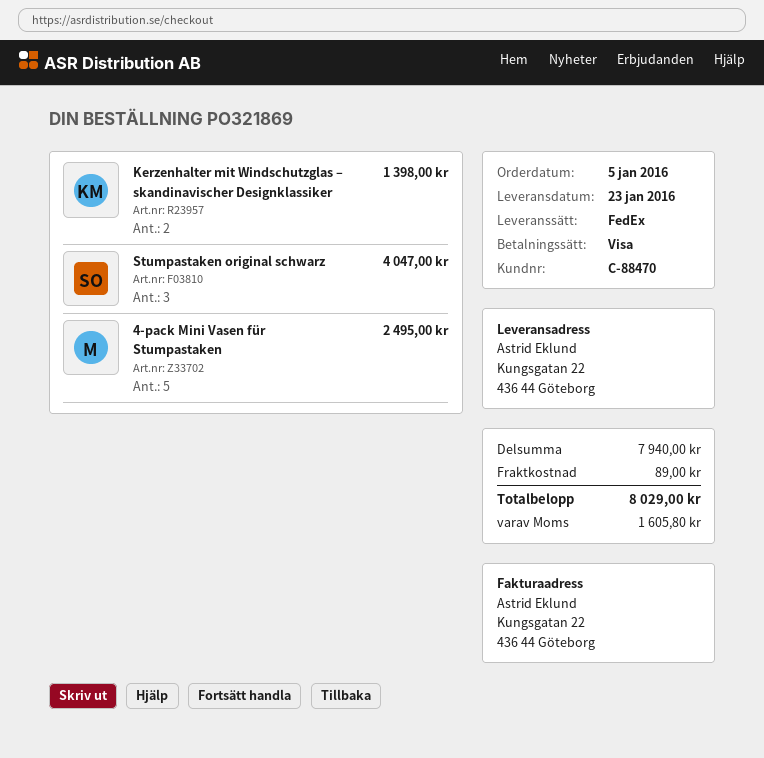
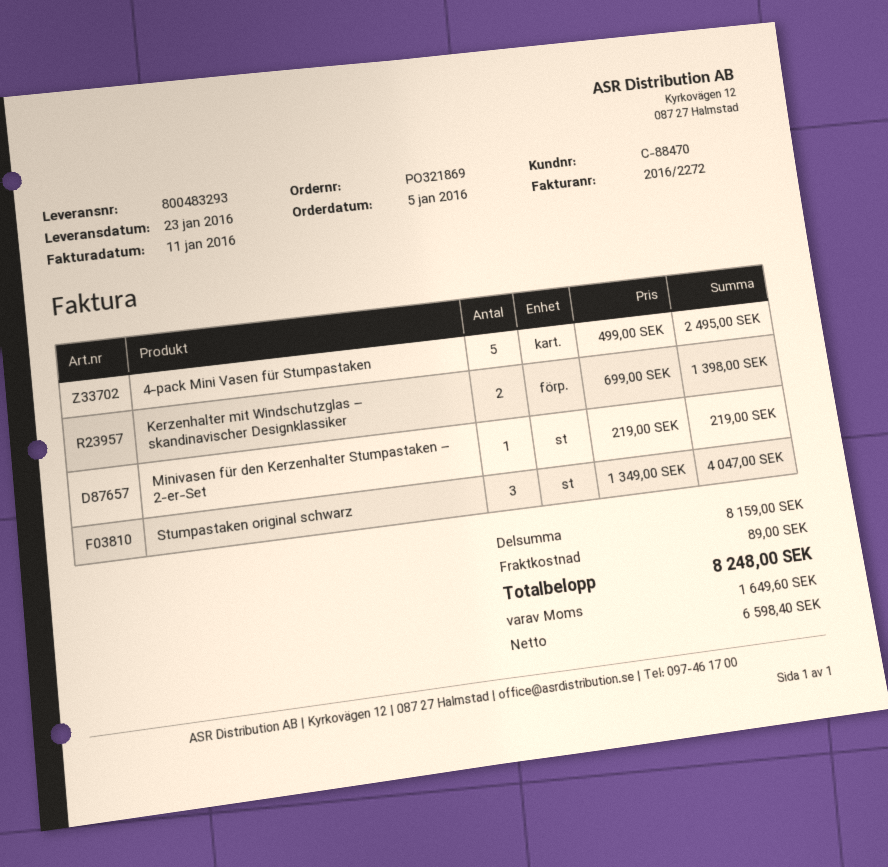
Minivasen für den Kerzenhalter Stumpastaken – 2-er-Set: none -> 1 for 219.00
subtotal: 7940.00 -> 8159.00
tax: 1605.80 -> 1649.60
total: 8029.00 -> 8248.00

